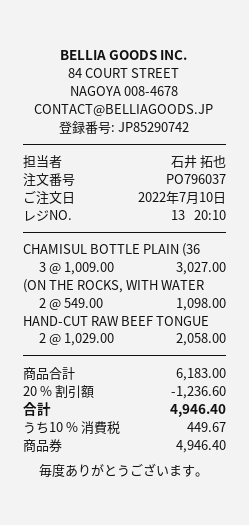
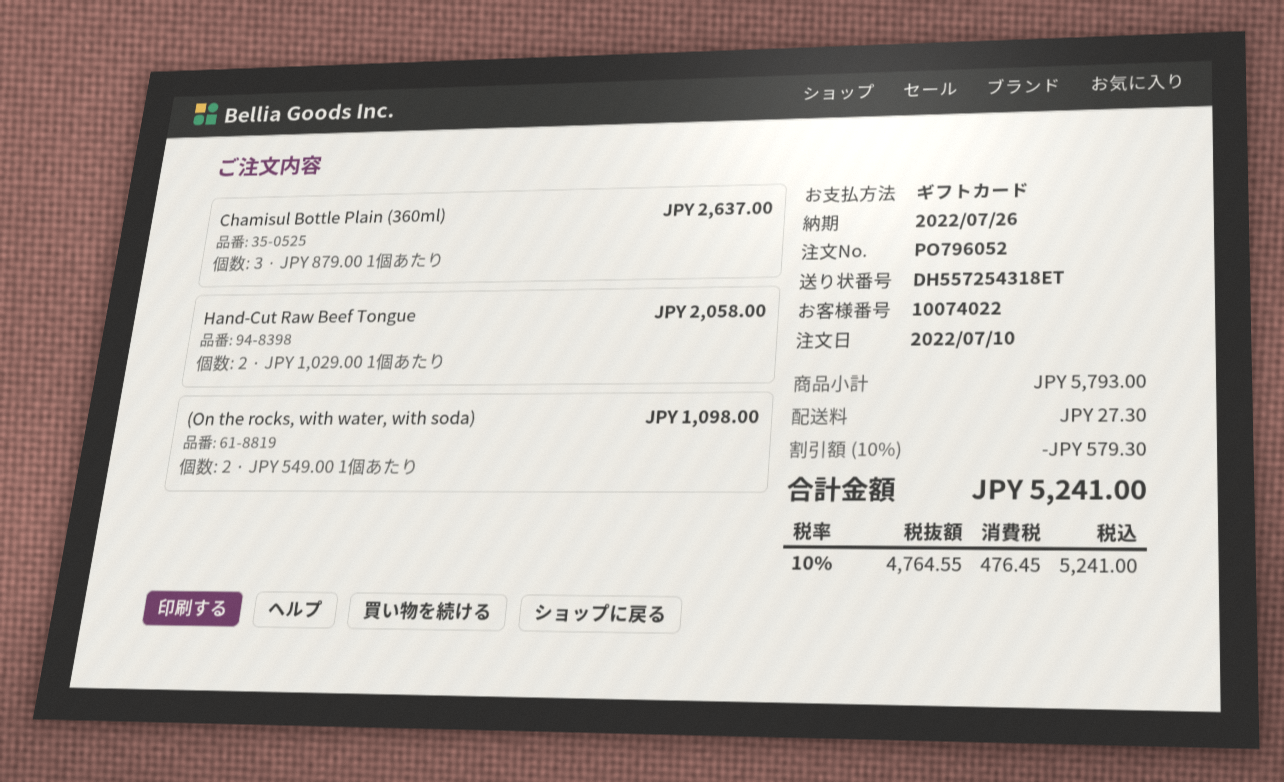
order number: PO796037 -> PO796052
CHAMISUL BOTTLE PLAIN (36: 3 x 1009.00 = 3027.00 -> 3 x 879.00 = 2637.00
subtotal: 6183.00 -> 5793.00
discount: 20% = 1236.60 -> 10% = 579.30
shipping: none -> 27.30
tax: 10% = 449.67 -> 10% = 476.45
total: 4946.40 -> 5241.00

